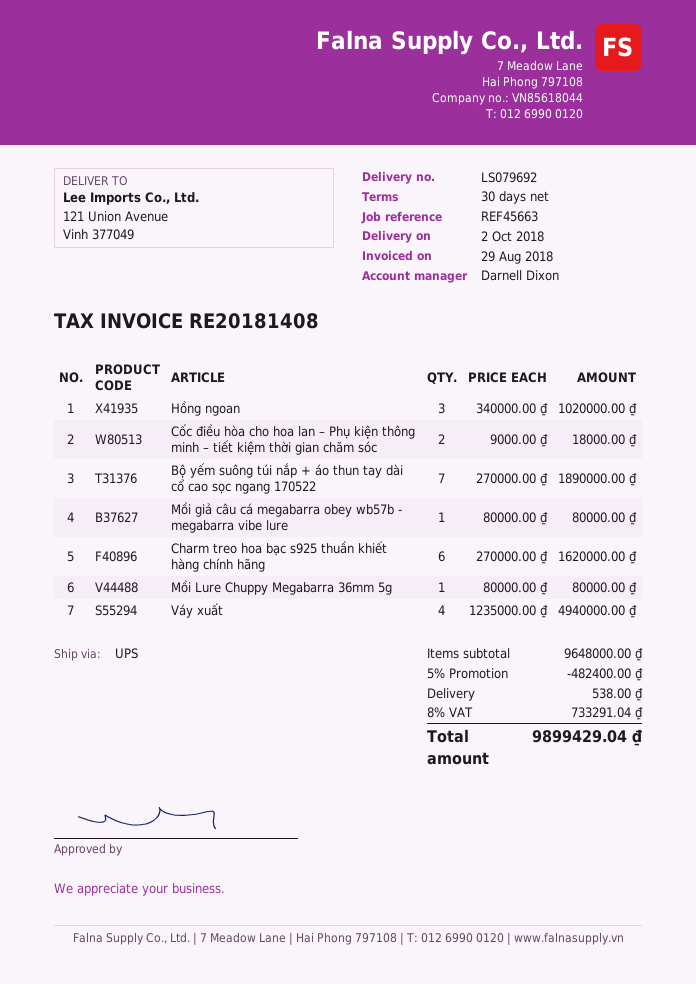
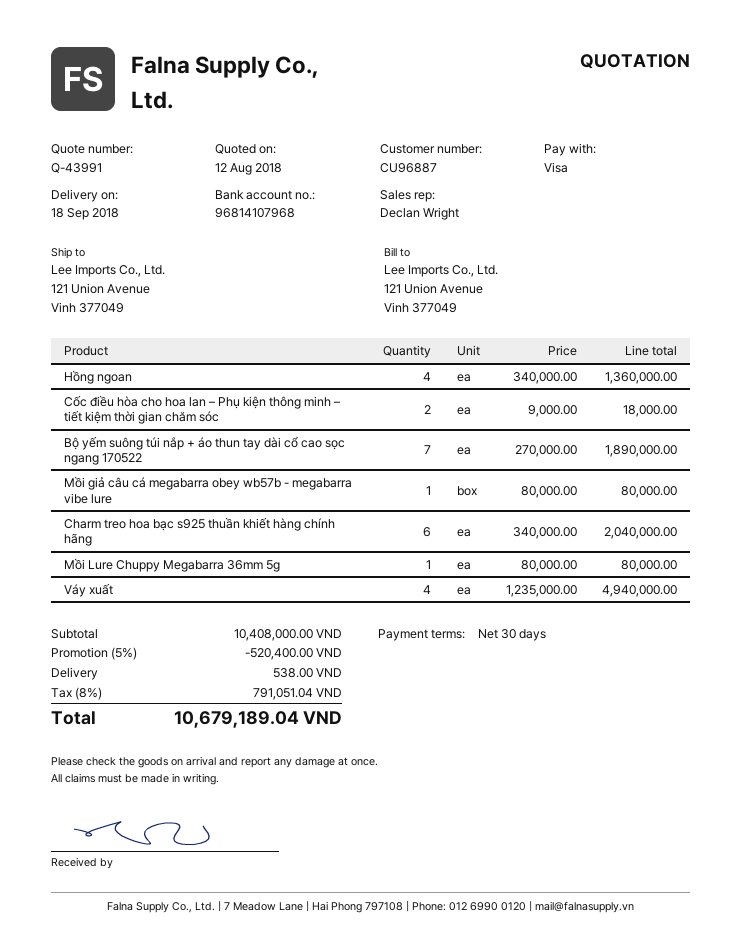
delivery date: 2018-10-02 -> 2018-09-18
sales rep: Darnell Dixon -> Declan Wright
Hồng ngoan: 3 x 340000.00 = 1020000.00 -> 4 x 340000.00 = 1360000.00
Charm treo hoa bạc s925 thuần khiết hàng chính hãng: 6 x 270000.00 = 1620000.00 -> 6 x 340000.00 = 2040000.00
subtotal: 9648000.00 -> 10408000.00
discount: 5% = 482400.00 -> 5% = 520400.00
tax: 8% = 733291.04 -> 8% = 791051.04
total: 9899429.04 -> 10679189.04

